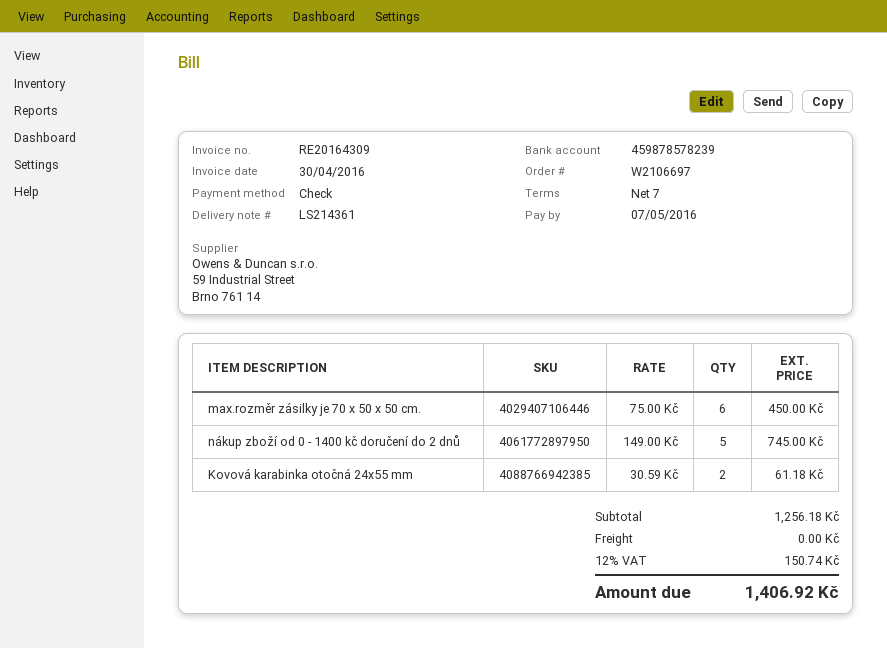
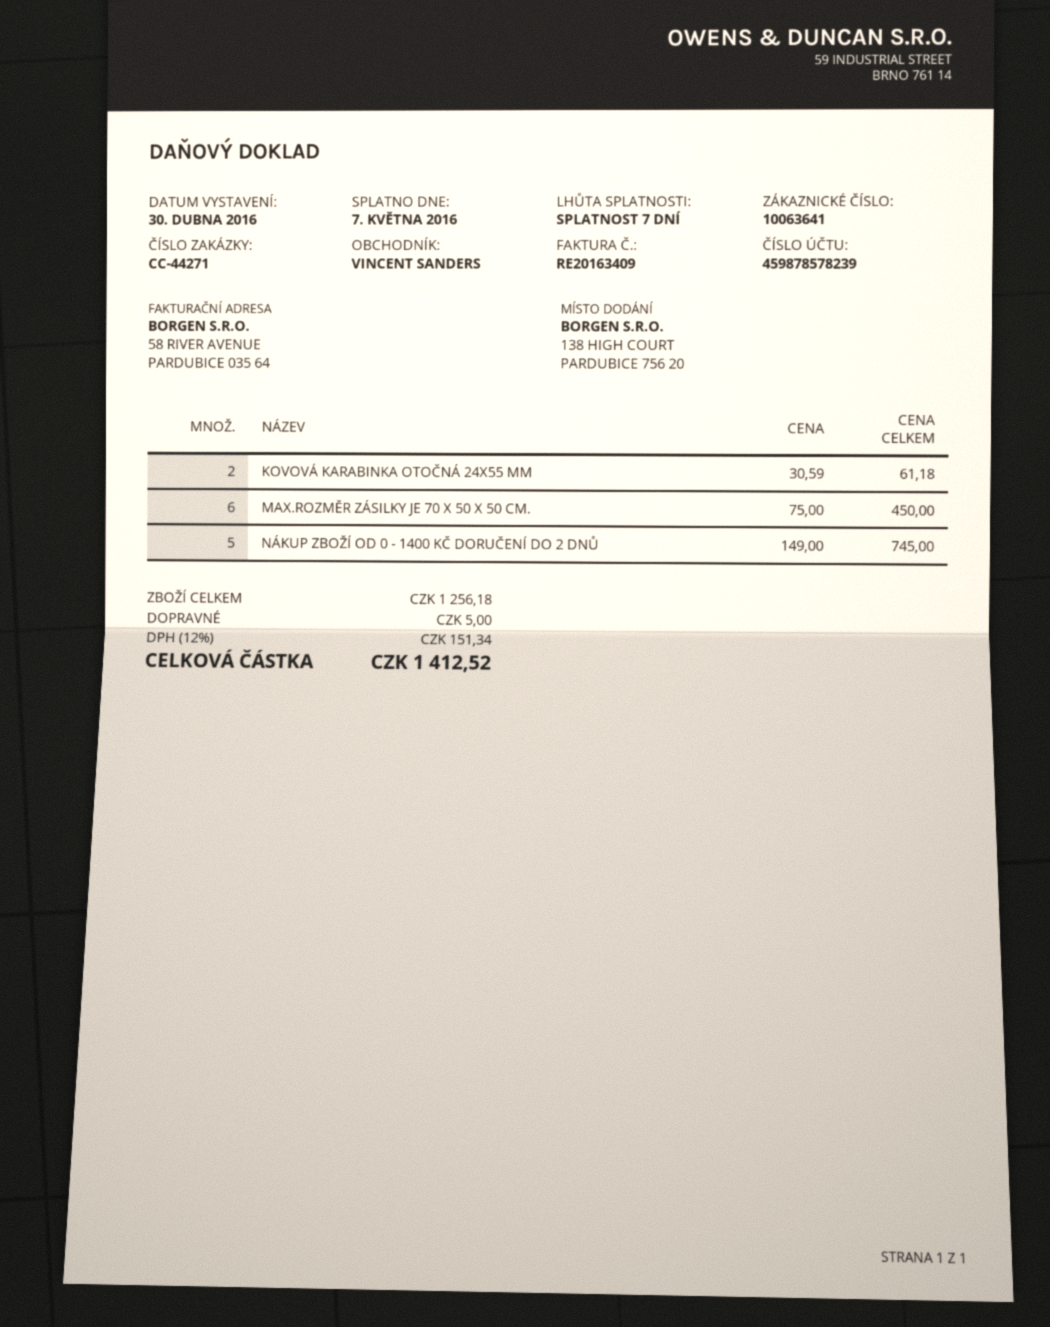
invoice number: RE20164309 -> RE20163409
shipping: 0.00 -> 5.00
tax: 12% = 150.74 -> 12% = 151.34
total: 1406.92 -> 1412.52

